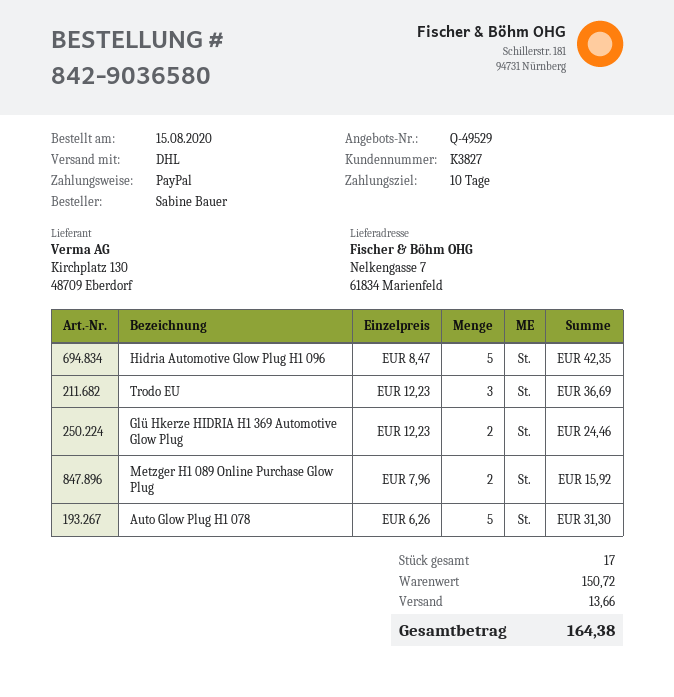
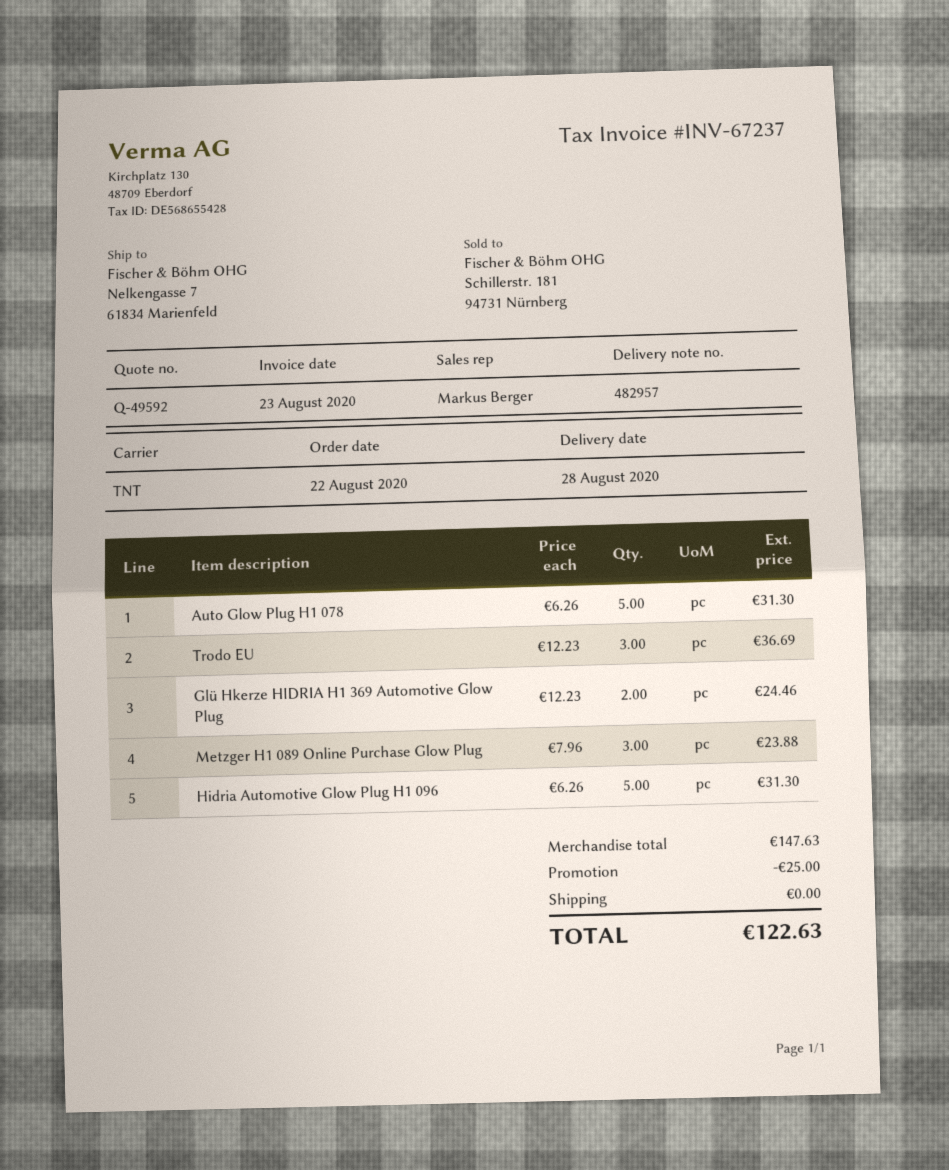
quote number: Q-49529 -> Q-49592
order date: 2020-08-15 -> 2020-08-22
shipping method: DHL -> TNT
Hidria Automotive Glow Plug H1 096: 5 x 8.47 = 42.35 -> 5 x 6.26 = 31.30
Metzger H1 089 Online Purchase Glow Plug: 2 x 7.96 = 15.92 -> 3 x 7.96 = 23.88
subtotal: 150.72 -> 147.63
discount: none -> 25.00
shipping: 13.66 -> 0.00
total: 164.38 -> 122.63

